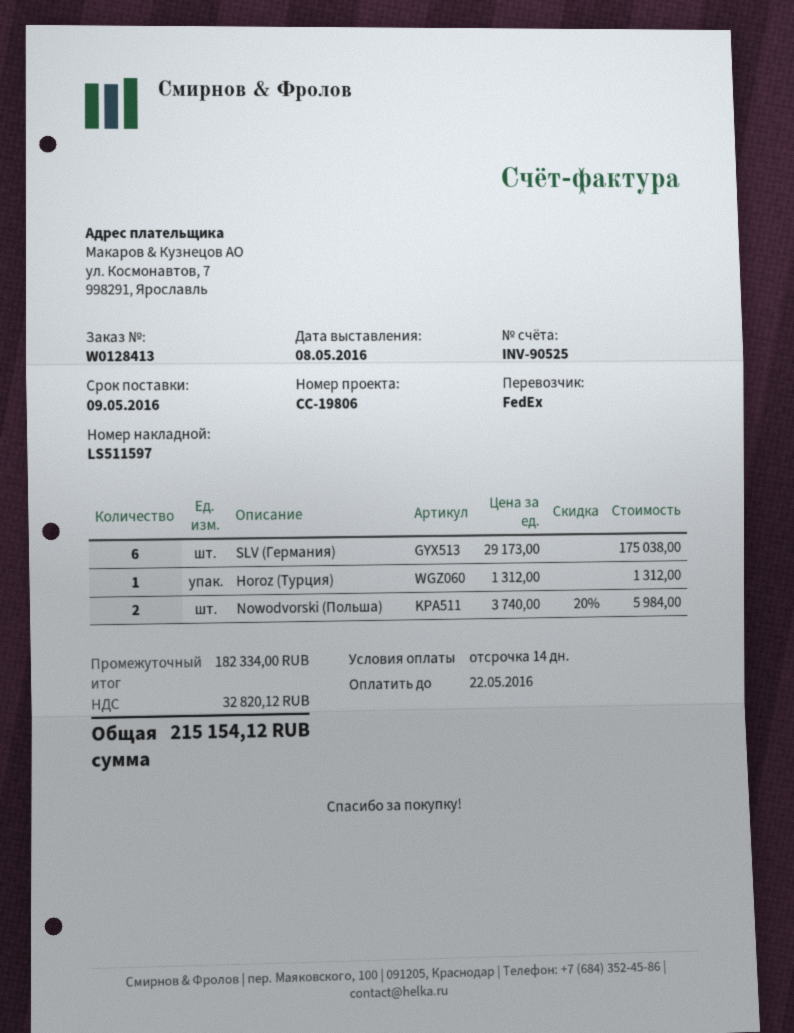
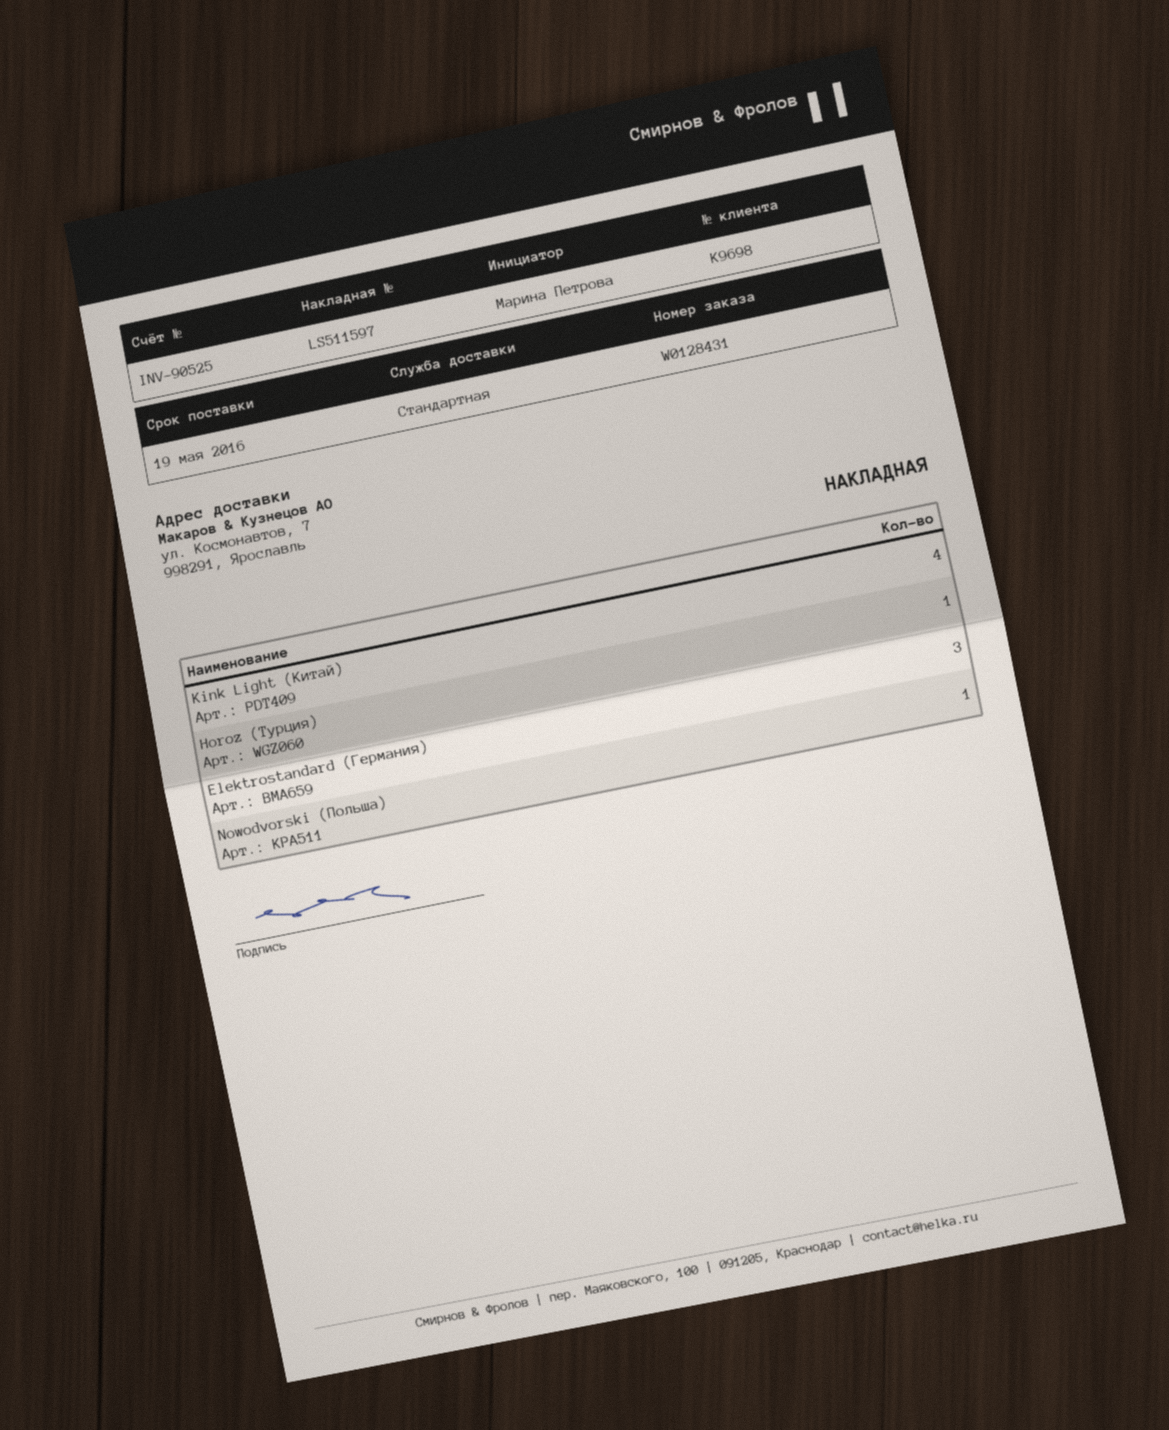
order number: W0128413 -> W0128431
delivery date: 2016-05-09 -> 2016-05-19
shipping method: FedEx -> standard
SLV (Германия): 6 -> none
Nowodvorski (Польша): 2 -> 1
Kink Light (Китай): none -> 4
Elektrostandard (Германия): none -> 3

